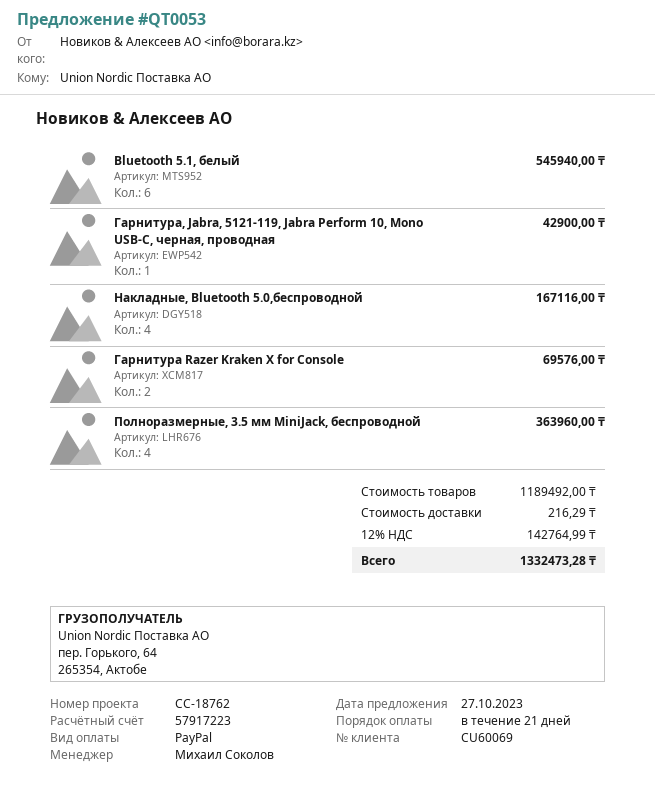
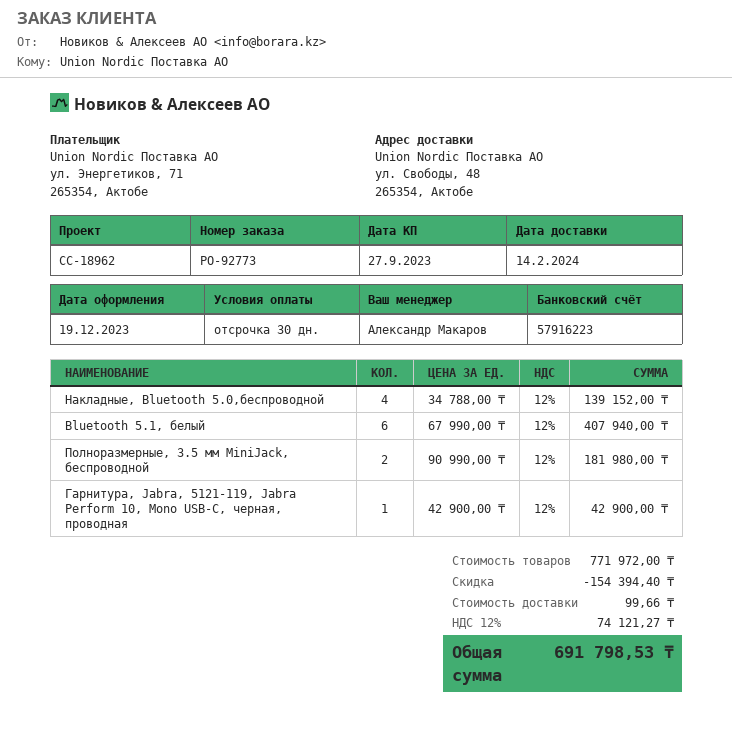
quote date: 2023-10-27 -> 2023-09-27
payment terms: 21 days -> 30 days
reference: CC-18762 -> CC-18962
sales rep: Михаил Соколов -> Александр Макаров
bank account: 57917223 -> 57916223
ship to: пер. Горького, 64, 265354, Актобе -> ул. Свободы, 48, 265354, Актобе
Bluetooth 5.1, белый: 6 for 545940.00 -> 6 for 407940.00
Накладные, Bluetooth 5.0,беспроводной: 4 for 167116.00 -> 4 for 139152.00
Гарнитура Razer Kraken X for Console: 2 for 69576.00 -> none
Полноразмерные, 3.5 мм MiniJack, беспроводной: 4 for 363960.00 -> 2 for 181980.00
subtotal: 1189492.00 -> 771972.00
discount: none -> 154394.40
shipping: 216.29 -> 99.66
tax: 12% = 142764.99 -> 12% = 74121.27
total: 1332473.28 -> 691798.53

